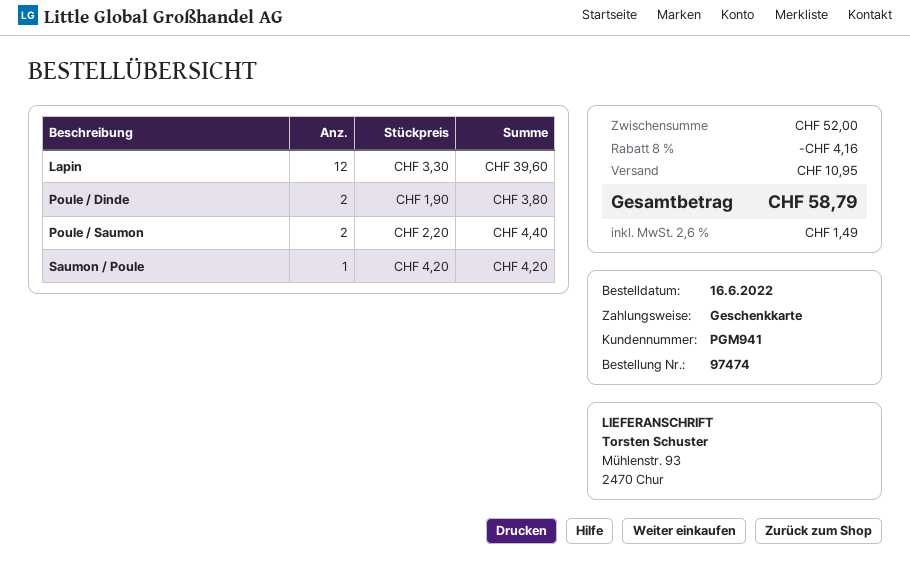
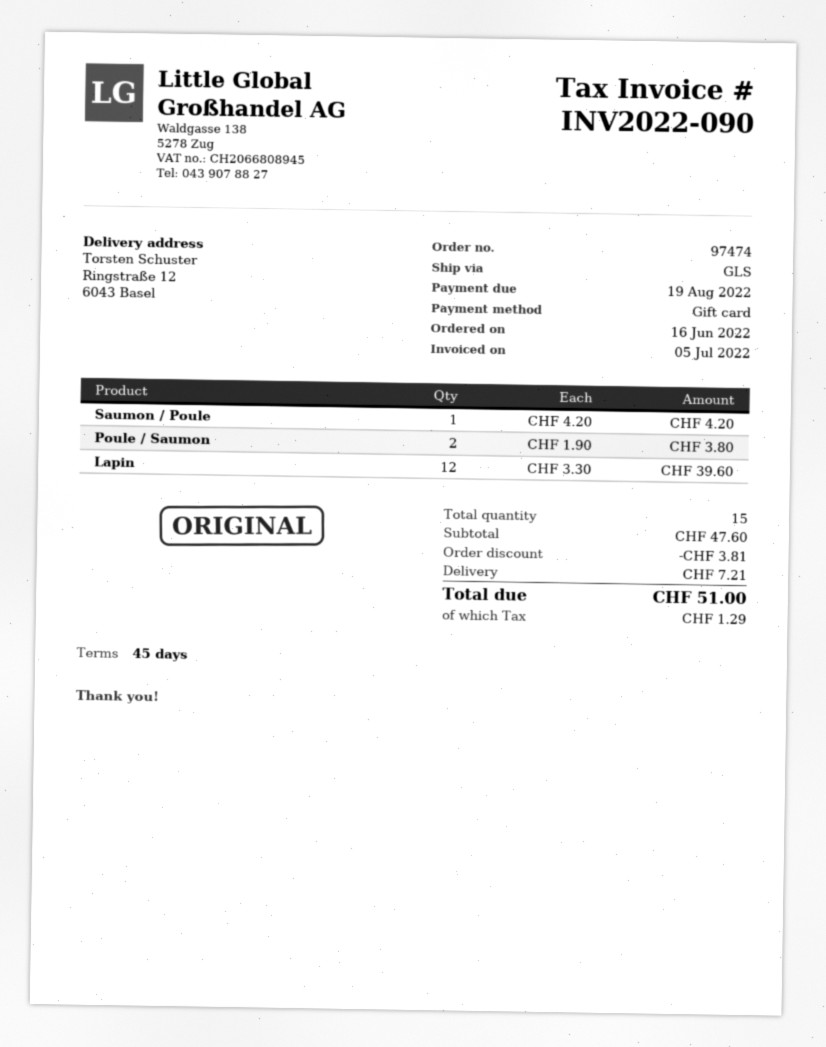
ship to: Mühlenstr. 93, 2470 Chur -> Ringstraße 12, 6043 Basel
Poule / Dinde: 2 x 1.90 = 3.80 -> none
Poule / Saumon: 2 x 2.20 = 4.40 -> 2 x 1.90 = 3.80
subtotal: 52.00 -> 47.60
discount: 4.16 -> 3.81
shipping: 10.95 -> 7.21
tax: 1.49 -> 1.29
total: 58.79 -> 51.00

